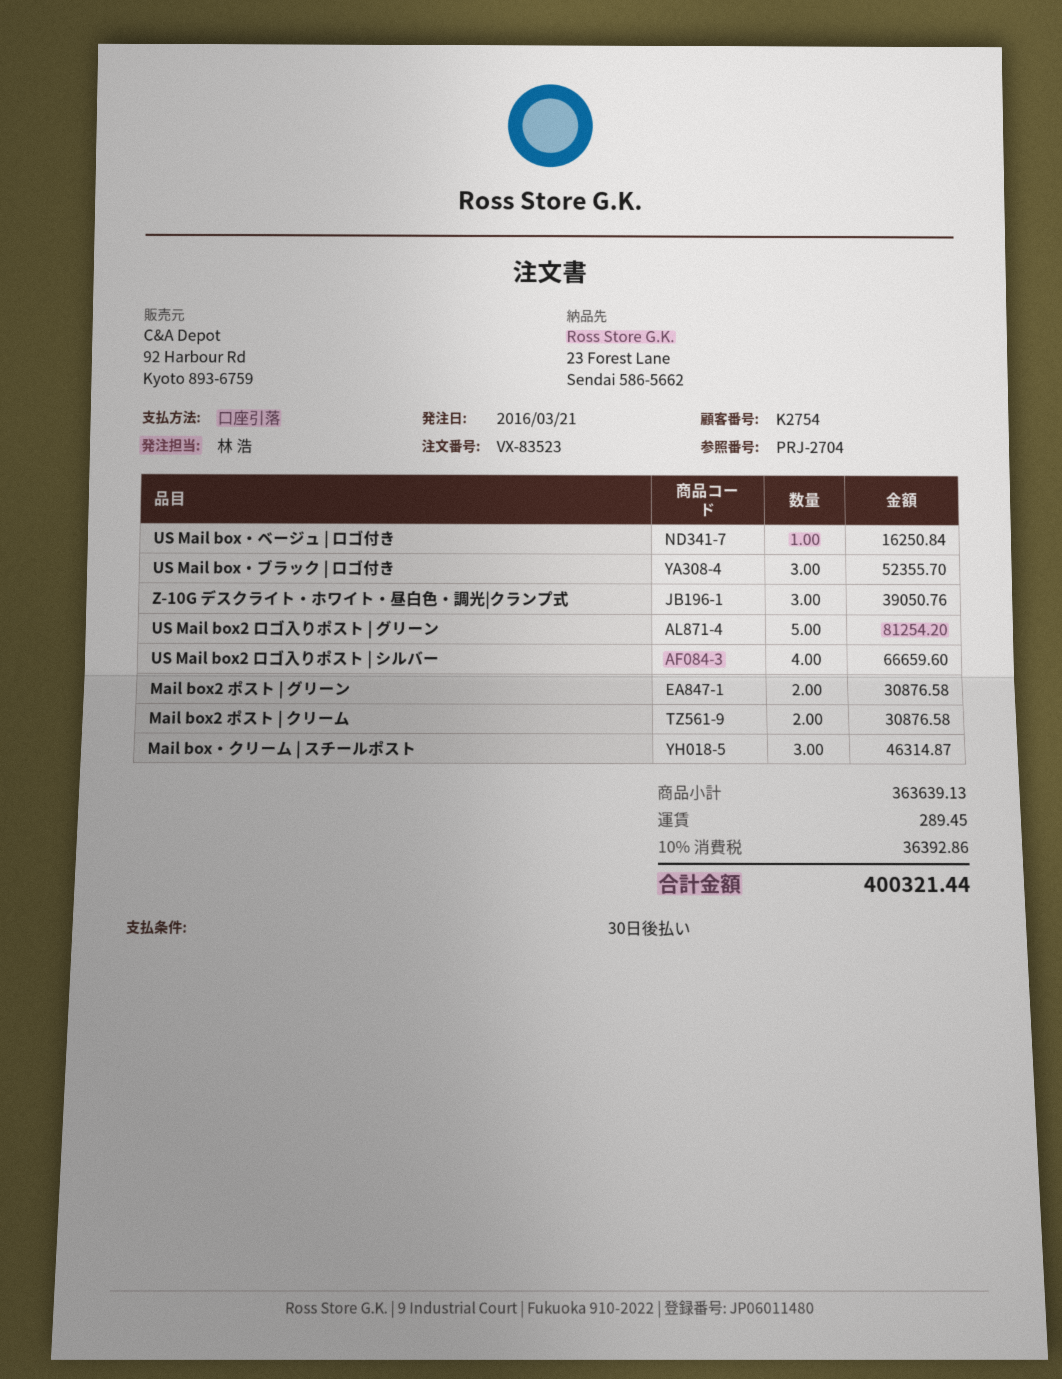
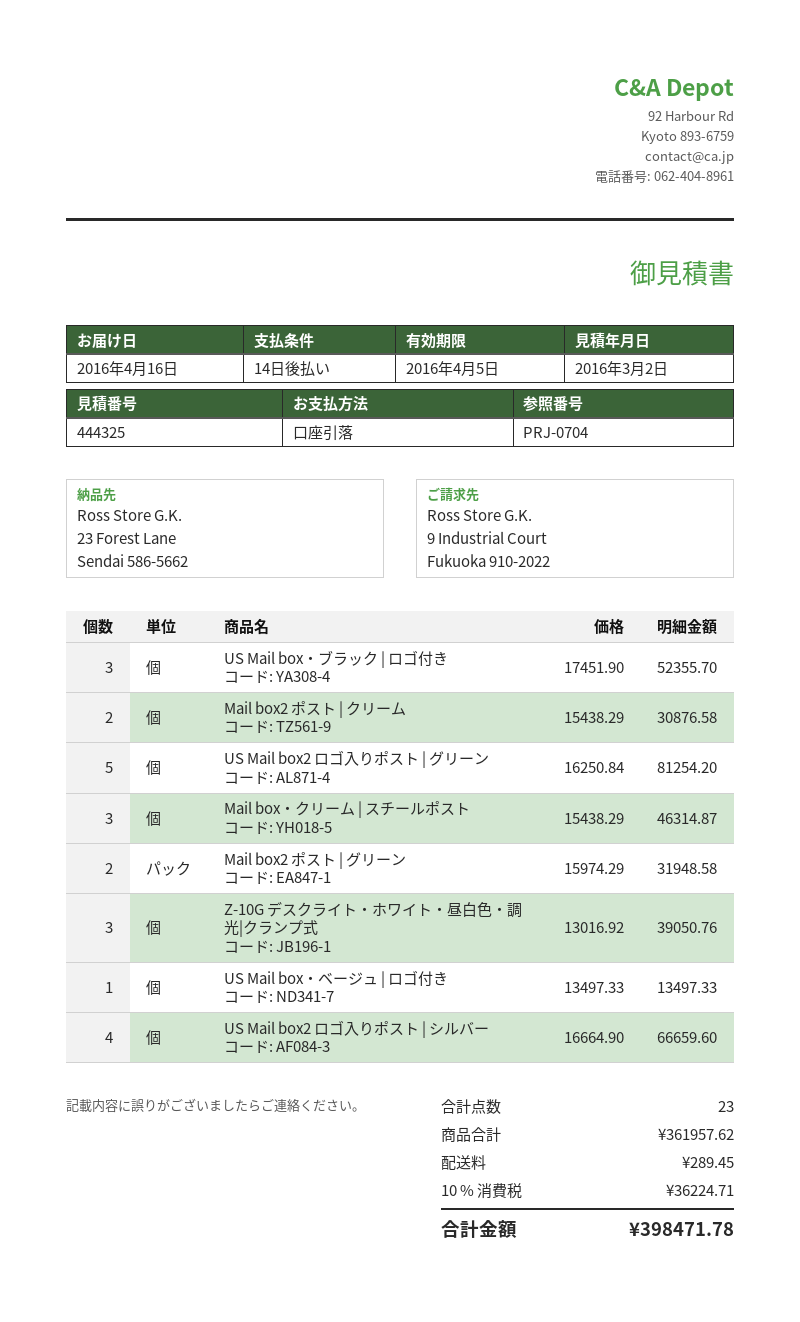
payment terms: 30 days -> 14 days
reference: PRJ-2704 -> PRJ-0704
US Mail box・ベージュ | ロゴ付き: 1 for 16250.84 -> 1 for 13497.33
Mail box2 ポスト | グリーン: 2 for 30876.58 -> 2 for 31948.58
subtotal: 363639.13 -> 361957.62
tax: 10% = 36392.86 -> 10% = 36224.71
total: 400321.44 -> 398471.78

